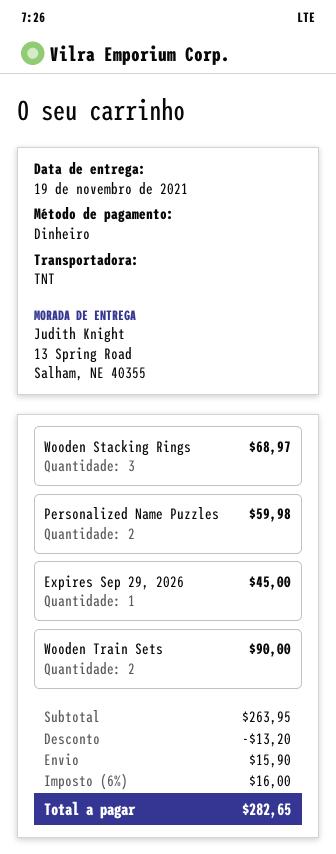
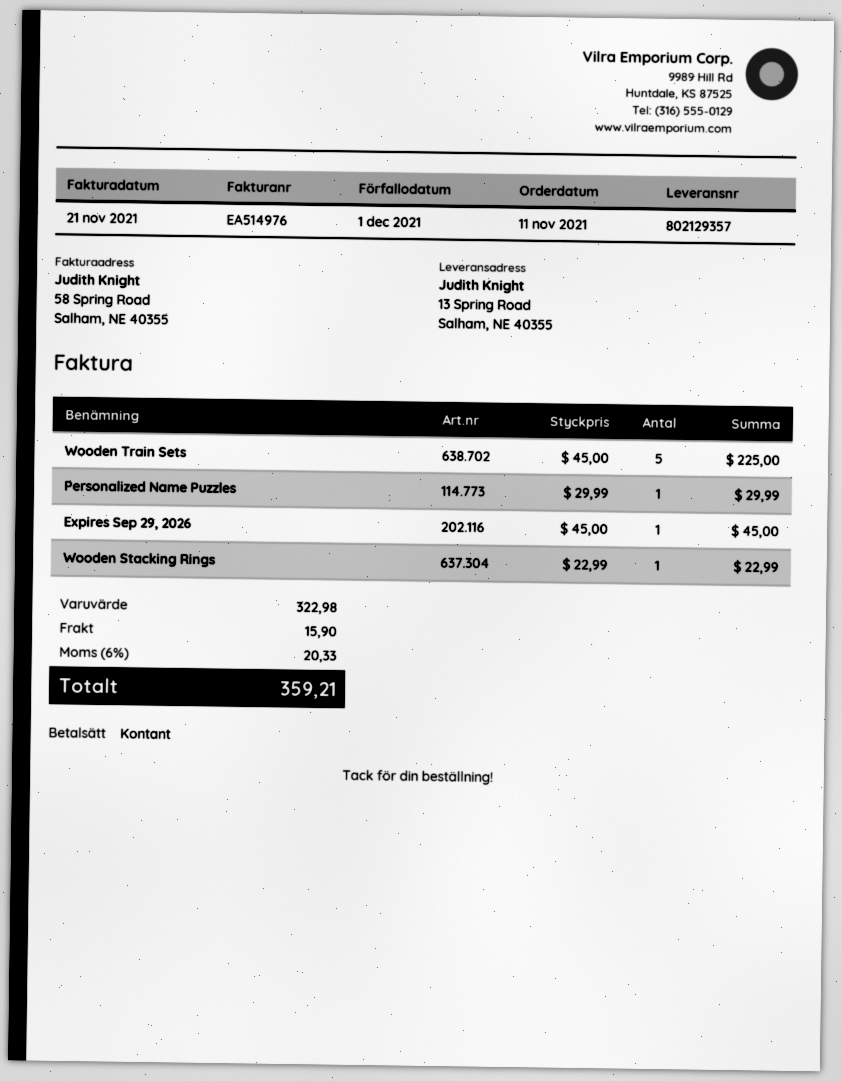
Wooden Stacking Rings: 3 for 68.97 -> 1 for 22.99
Personalized Name Puzzles: 2 for 59.98 -> 1 for 29.99
Wooden Train Sets: 2 for 90.00 -> 5 for 225.00
subtotal: 263.95 -> 322.98
discount: 13.20 -> none
tax: 6% = 16.00 -> 6% = 20.33
total: 282.65 -> 359.21

